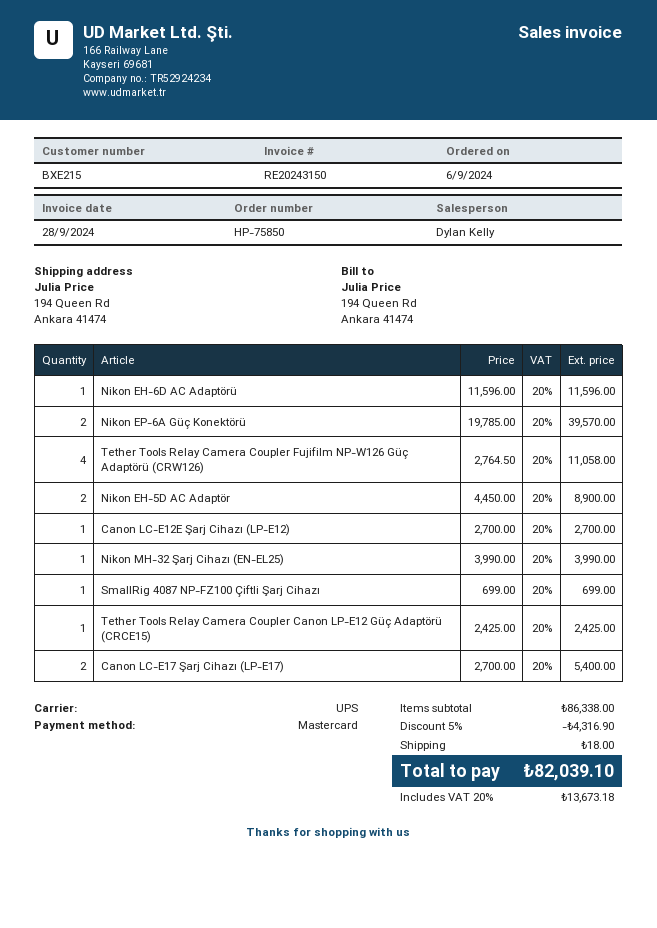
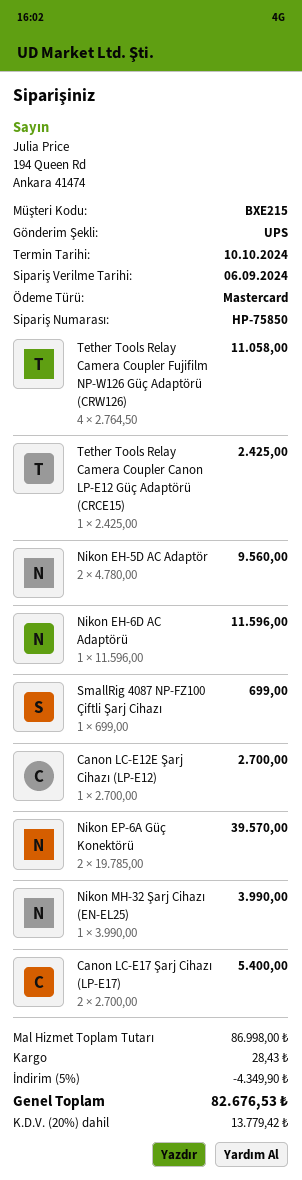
Nikon EH-5D AC Adaptör: 2 x 4450.00 = 8900.00 -> 2 x 4780.00 = 9560.00
subtotal: 86338.00 -> 86998.00
discount: 5% = 4316.90 -> 5% = 4349.90
shipping: 18.00 -> 28.43
tax: 20% = 13673.18 -> 20% = 13779.42
total: 82039.10 -> 82676.53

